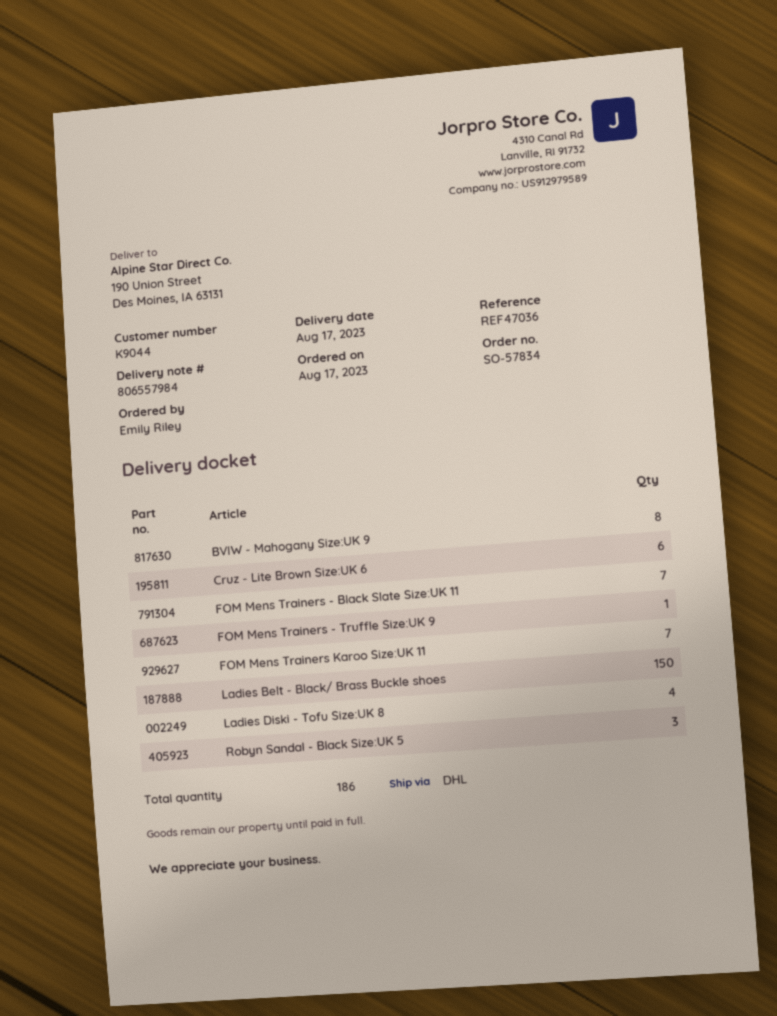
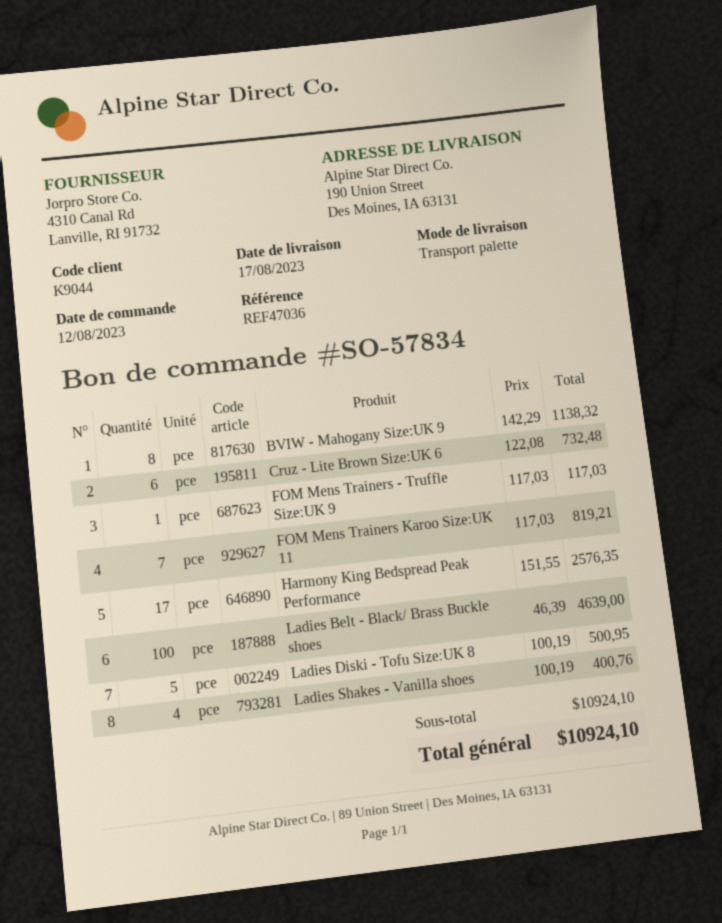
order date: 2023-08-17 -> 2023-08-12
shipping method: DHL -> pallet freight
FOM Mens Trainers - Black Slate Size:UK 11: 7 -> none
Ladies Belt - Black/ Brass Buckle shoes: 150 -> 100
Ladies Diski - Tofu Size:UK 8: 4 -> 5
Robyn Sandal - Black Size:UK 5: 3 -> none
Harmony King Bedspread Peak Performance: none -> 17
Ladies Shakes - Vanilla shoes: none -> 4

